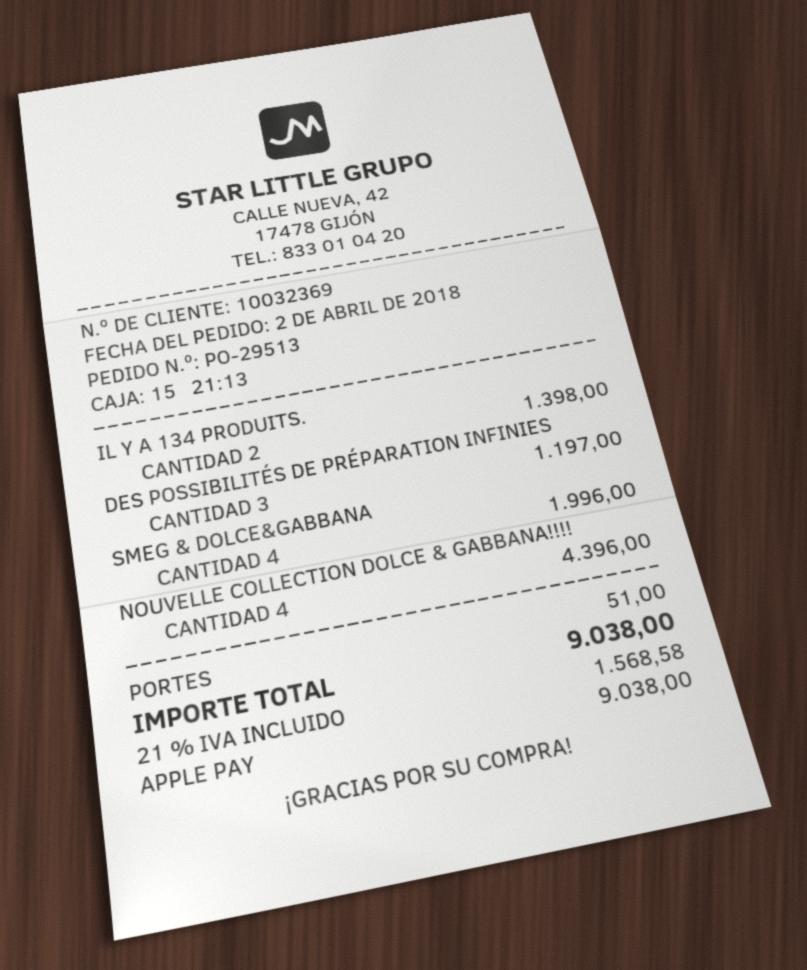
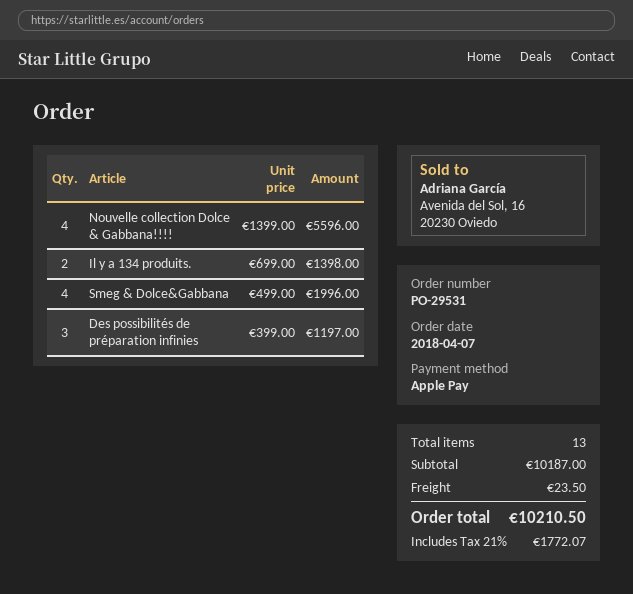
order number: PO-29513 -> PO-29531
order date: 2018-04-02 -> 2018-04-07
NOUVELLE COLLECTION DOLCE & GABBANA!!!!: 4 for 4396.00 -> 4 for 5596.00
shipping: 51.00 -> 23.50
tax: 21% = 1568.58 -> 21% = 1772.07
total: 9038.00 -> 10210.50

